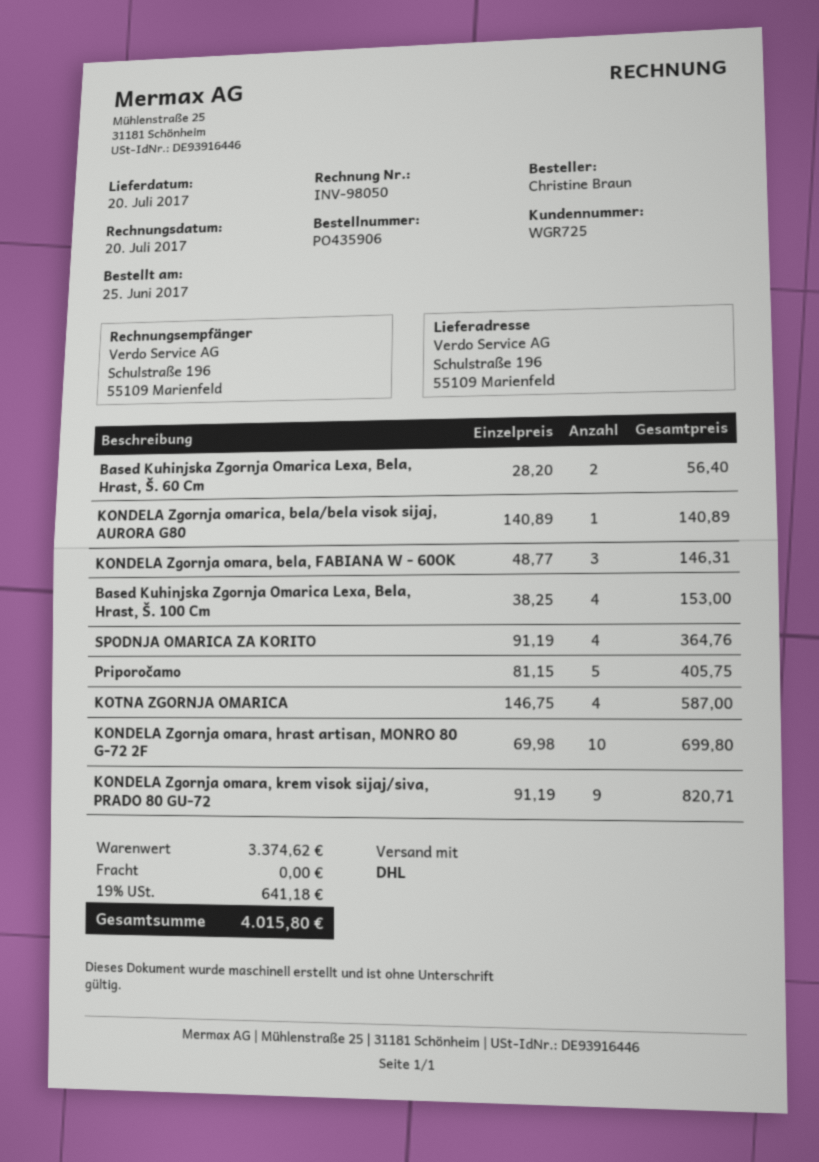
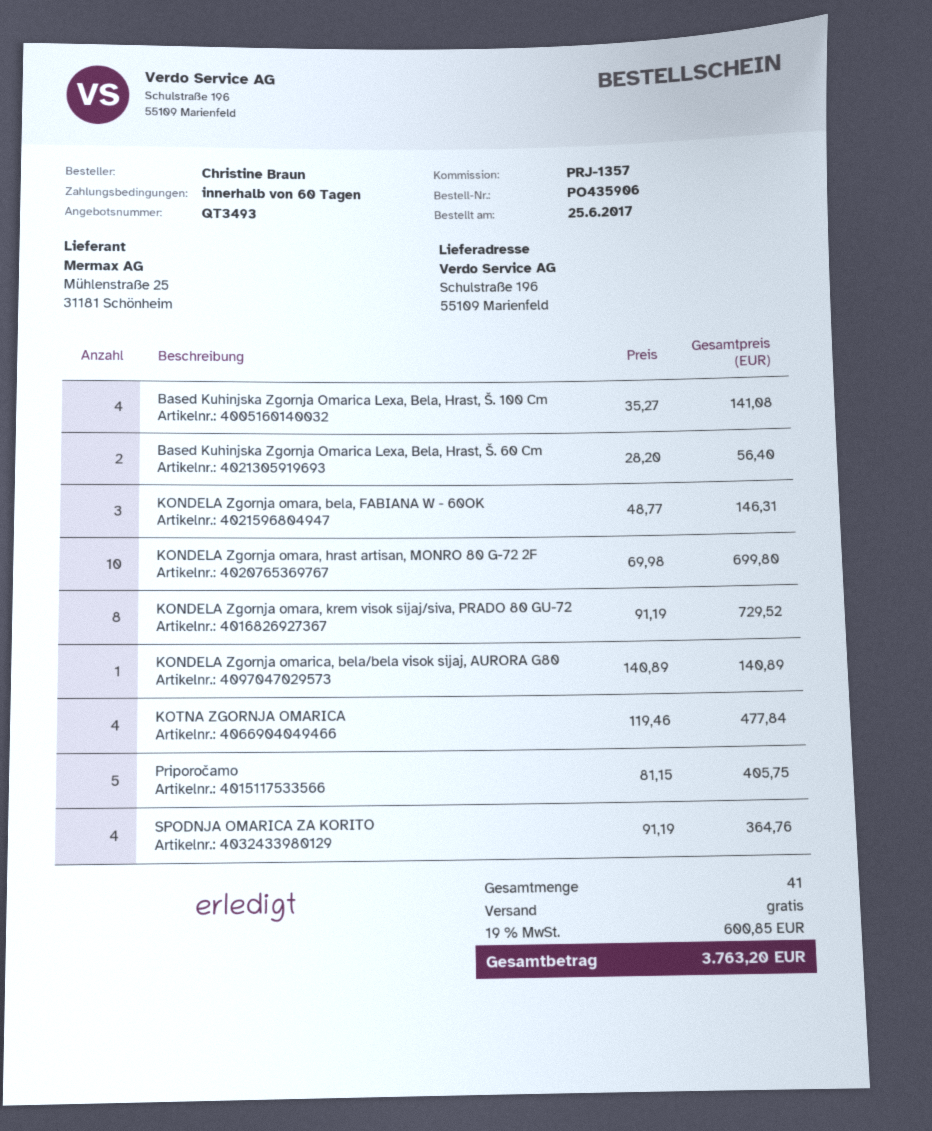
Based Kuhinjska Zgornja Omarica Lexa, Bela, Hrast, Š. 100 Cm: 4 x 38.25 = 153.00 -> 4 x 35.27 = 141.08
KOTNA ZGORNJA OMARICA: 4 x 146.75 = 587.00 -> 4 x 119.46 = 477.84
KONDELA Zgornja omara, krem visok sijaj/siva, PRADO 80 GU-72: 9 x 91.19 = 820.71 -> 8 x 91.19 = 729.52
tax: 19% = 641.18 -> 19% = 600.85
total: 4015.80 -> 3763.20

